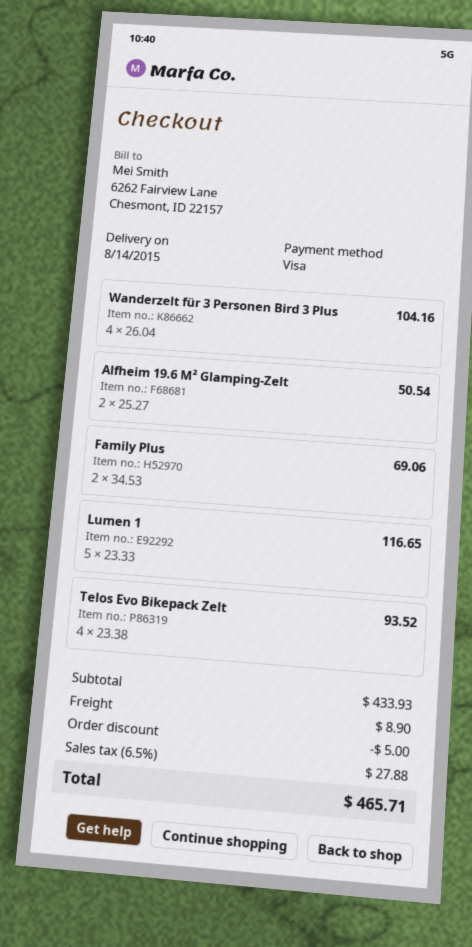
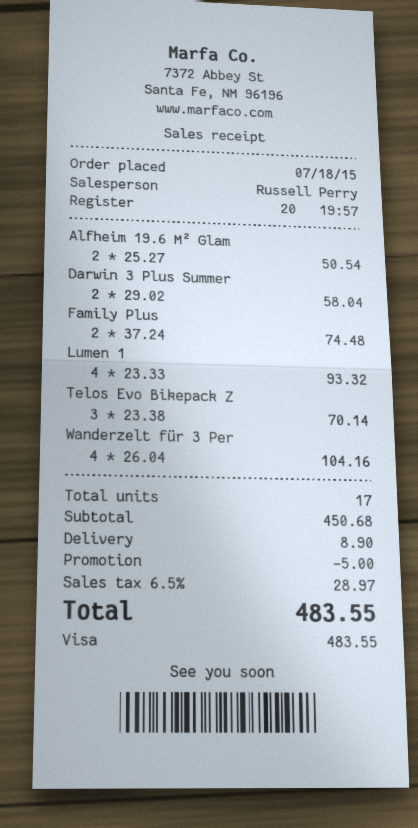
Family Plus: 2 x 34.53 = 69.06 -> 2 x 37.24 = 74.48
Lumen 1: 5 x 23.33 = 116.65 -> 4 x 23.33 = 93.32
Telos Evo Bikepack Zelt: 4 x 23.38 = 93.52 -> 3 x 23.38 = 70.14
Darwin 3 Plus Summer: none -> 2 x 29.02 = 58.04
subtotal: 433.93 -> 450.68
tax: 6.5% = 27.88 -> 6.5% = 28.97
total: 465.71 -> 483.55

